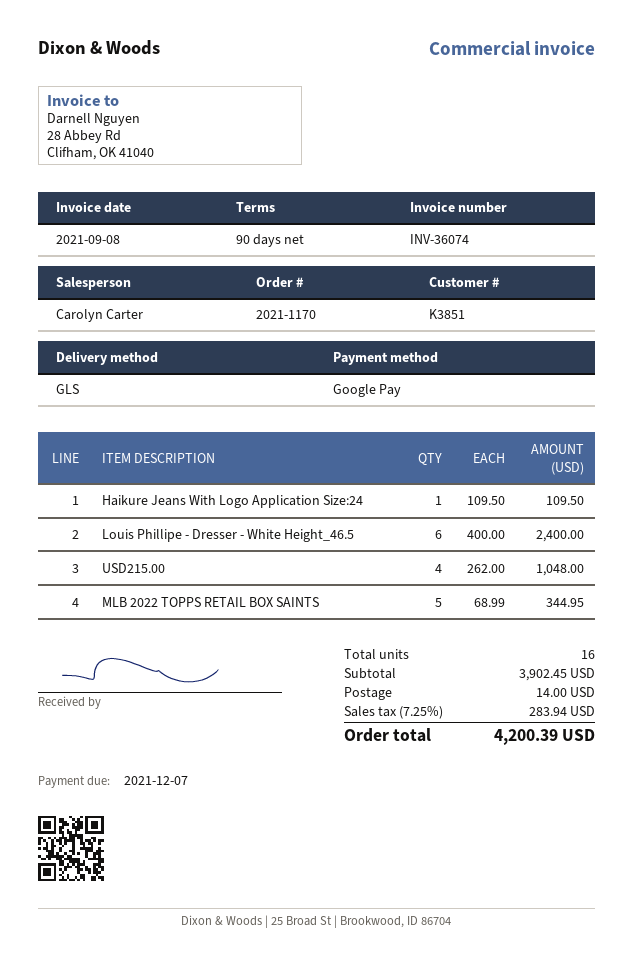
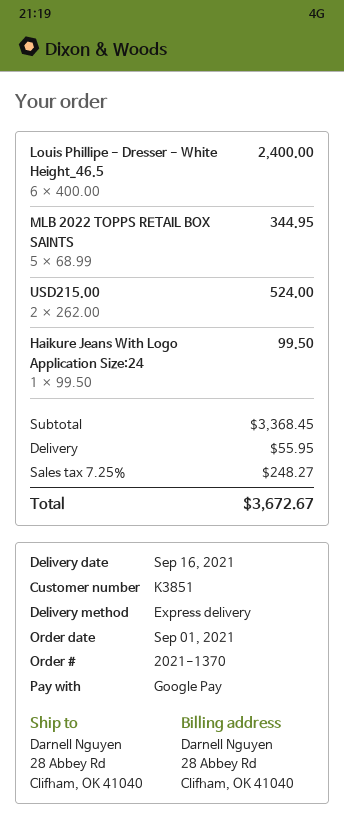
order number: 2021-1170 -> 2021-1370
shipping method: GLS -> express
Haikure Jeans With Logo Application Size:24: 1 x 109.50 = 109.50 -> 1 x 99.50 = 99.50
USD215.00: 4 x 262.00 = 1048.00 -> 2 x 262.00 = 524.00
subtotal: 3902.45 -> 3368.45
shipping: 14.00 -> 55.95
tax: 7.25% = 283.94 -> 7.25% = 248.27
total: 4200.39 -> 3672.67

